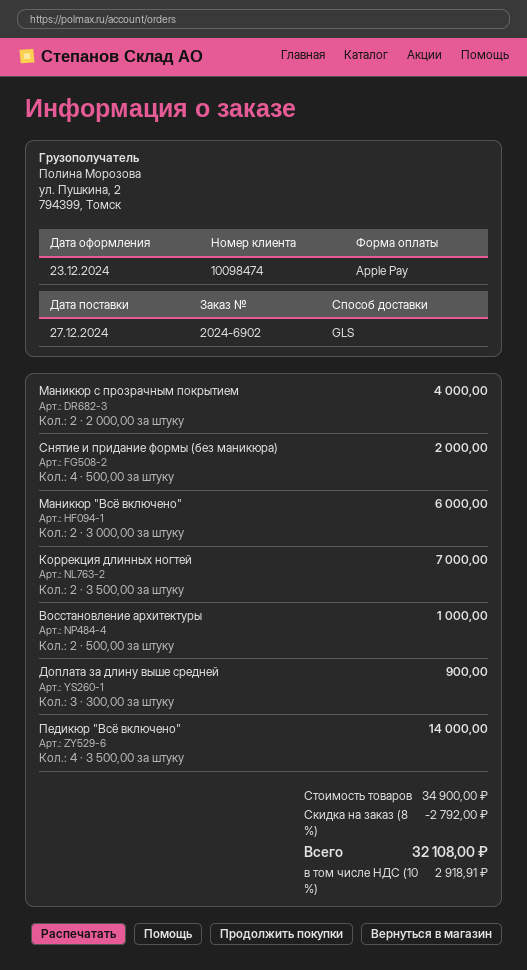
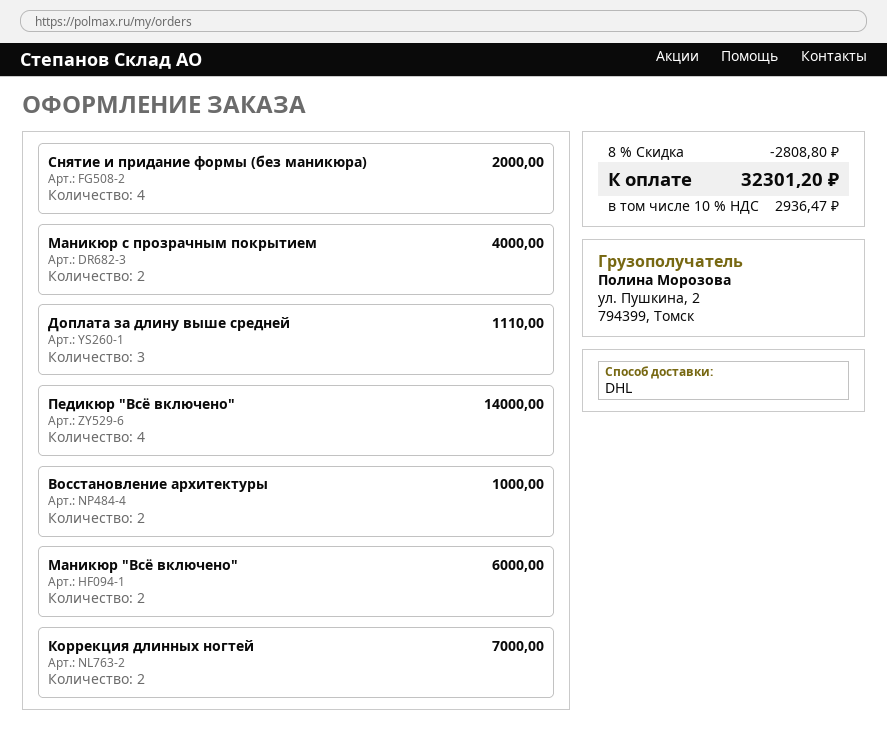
shipping method: GLS -> DHL
Доплата за длину выше средней: 3 for 900.00 -> 3 for 1110.00
discount: 8% = 2792.00 -> 8% = 2808.80
tax: 10% = 2918.91 -> 10% = 2936.47
total: 32108.00 -> 32301.20

